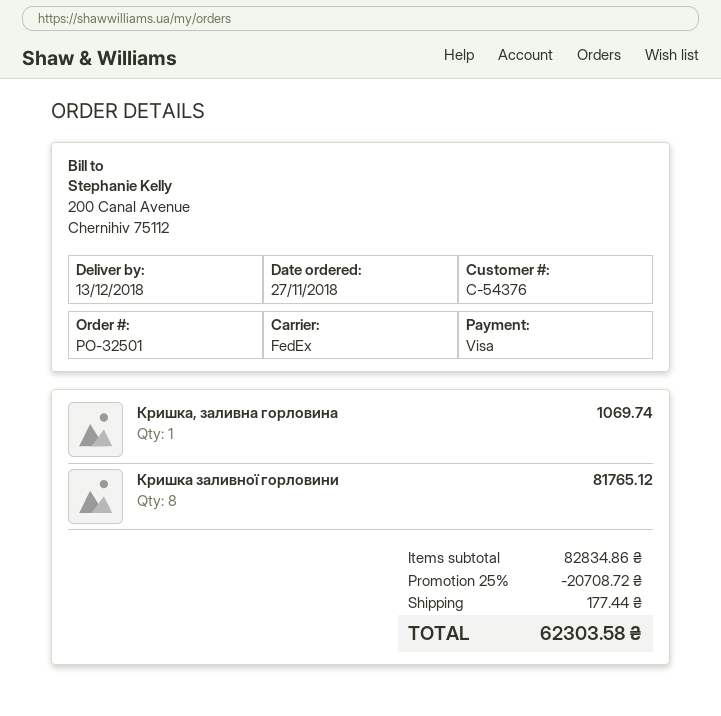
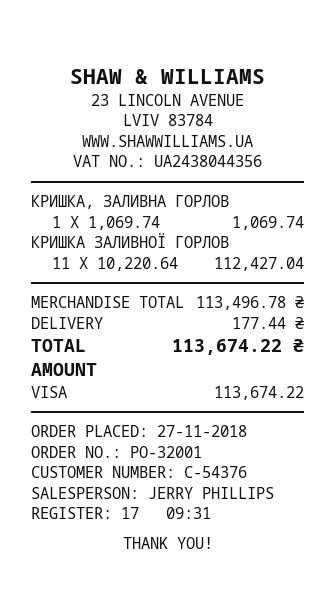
order number: PO-32501 -> PO-32001
Кришка заливної горловини: 8 for 81765.12 -> 11 for 112427.04
subtotal: 82834.86 -> 113496.78
discount: 25% = 20708.72 -> none
total: 62303.58 -> 113674.22

